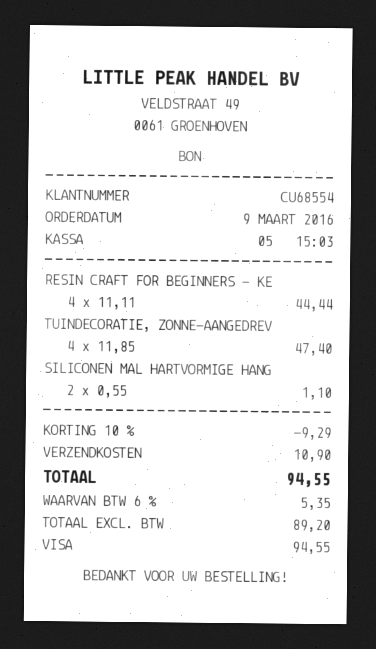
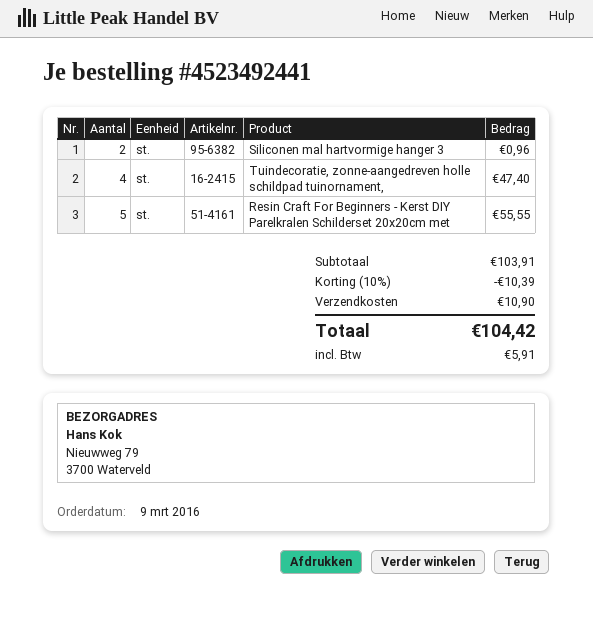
RESIN CRAFT FOR BEGINNERS - KE: 4 for 44.44 -> 5 for 55.55
SILICONEN MAL HARTVORMIGE HANG: 2 for 1.10 -> 2 for 0.96
discount: 10% = 9.29 -> 10% = 10.39
tax: 5.35 -> 5.91
total: 94.55 -> 104.42

